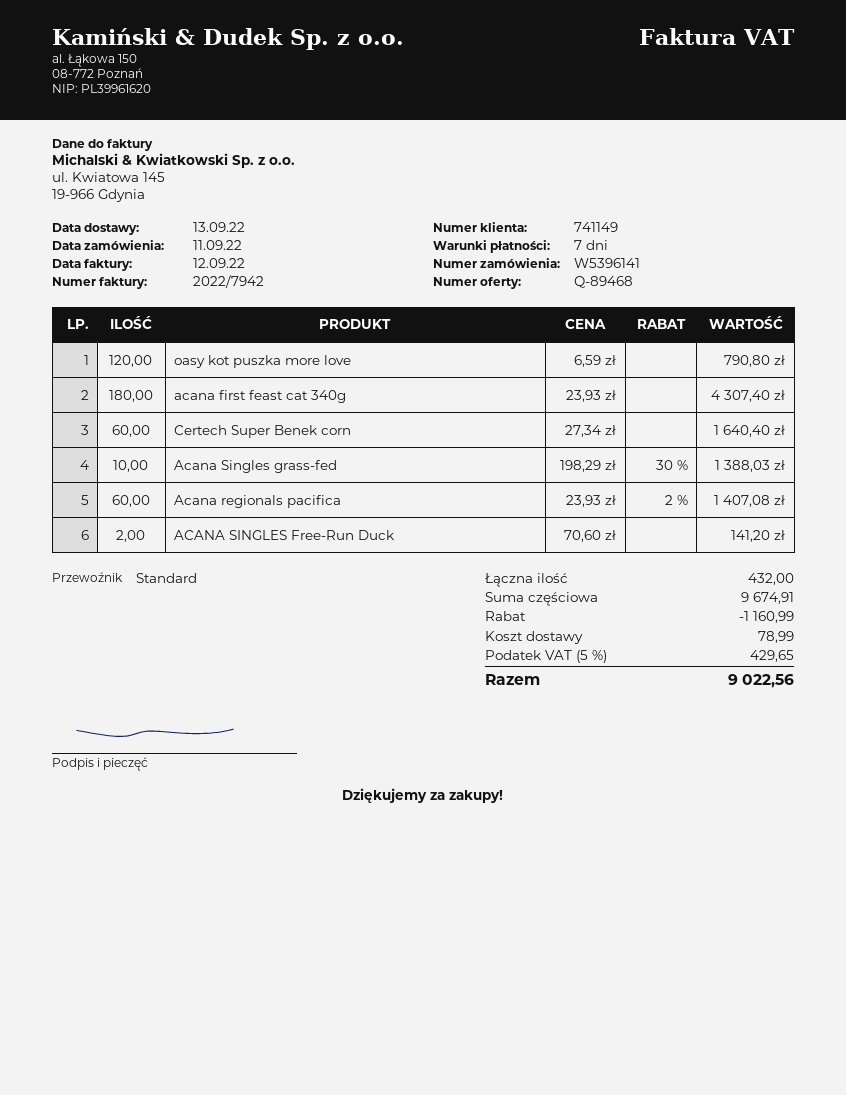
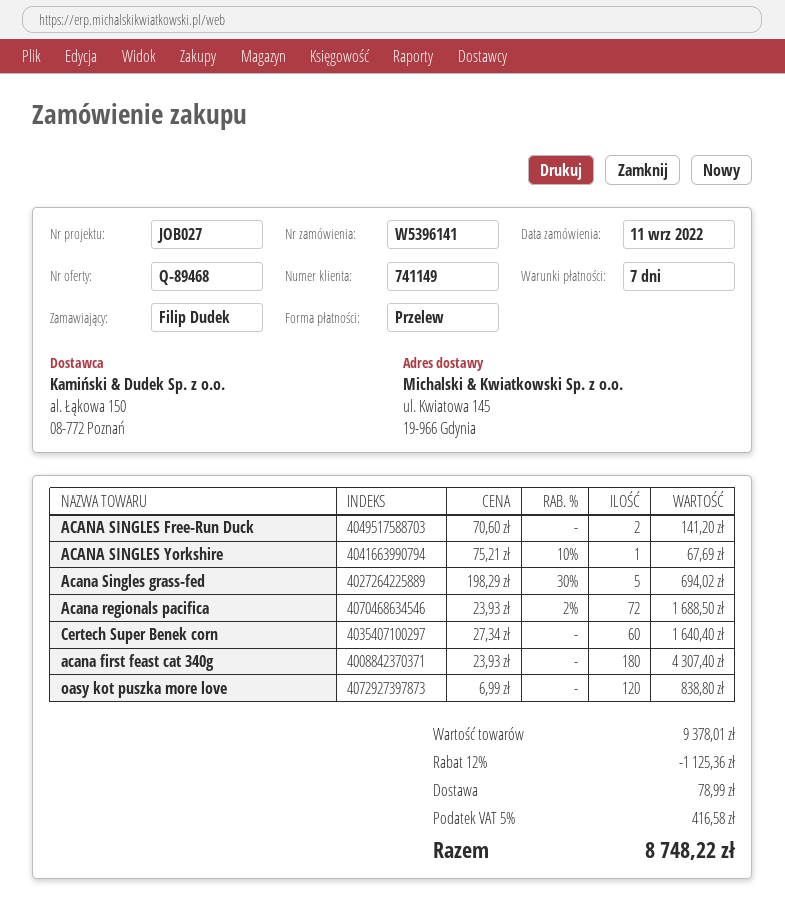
oasy kot puszka more love: 120 x 6.59 = 790.80 -> 120 x 6.99 = 838.80
Acana Singles grass-fed: 10 x 198.29 - 30% = 1388.03 -> 5 x 198.29 - 30% = 694.02
Acana regionals pacifica: 60 x 23.93 - 2% = 1407.08 -> 72 x 23.93 - 2% = 1688.50
ACANA SINGLES Yorkshire: none -> 1 x 75.21 - 10% = 67.69
subtotal: 9674.91 -> 9378.01
discount: 1160.99 -> 1125.36
tax: 5% = 429.65 -> 5% = 416.58
total: 9022.56 -> 8748.22

